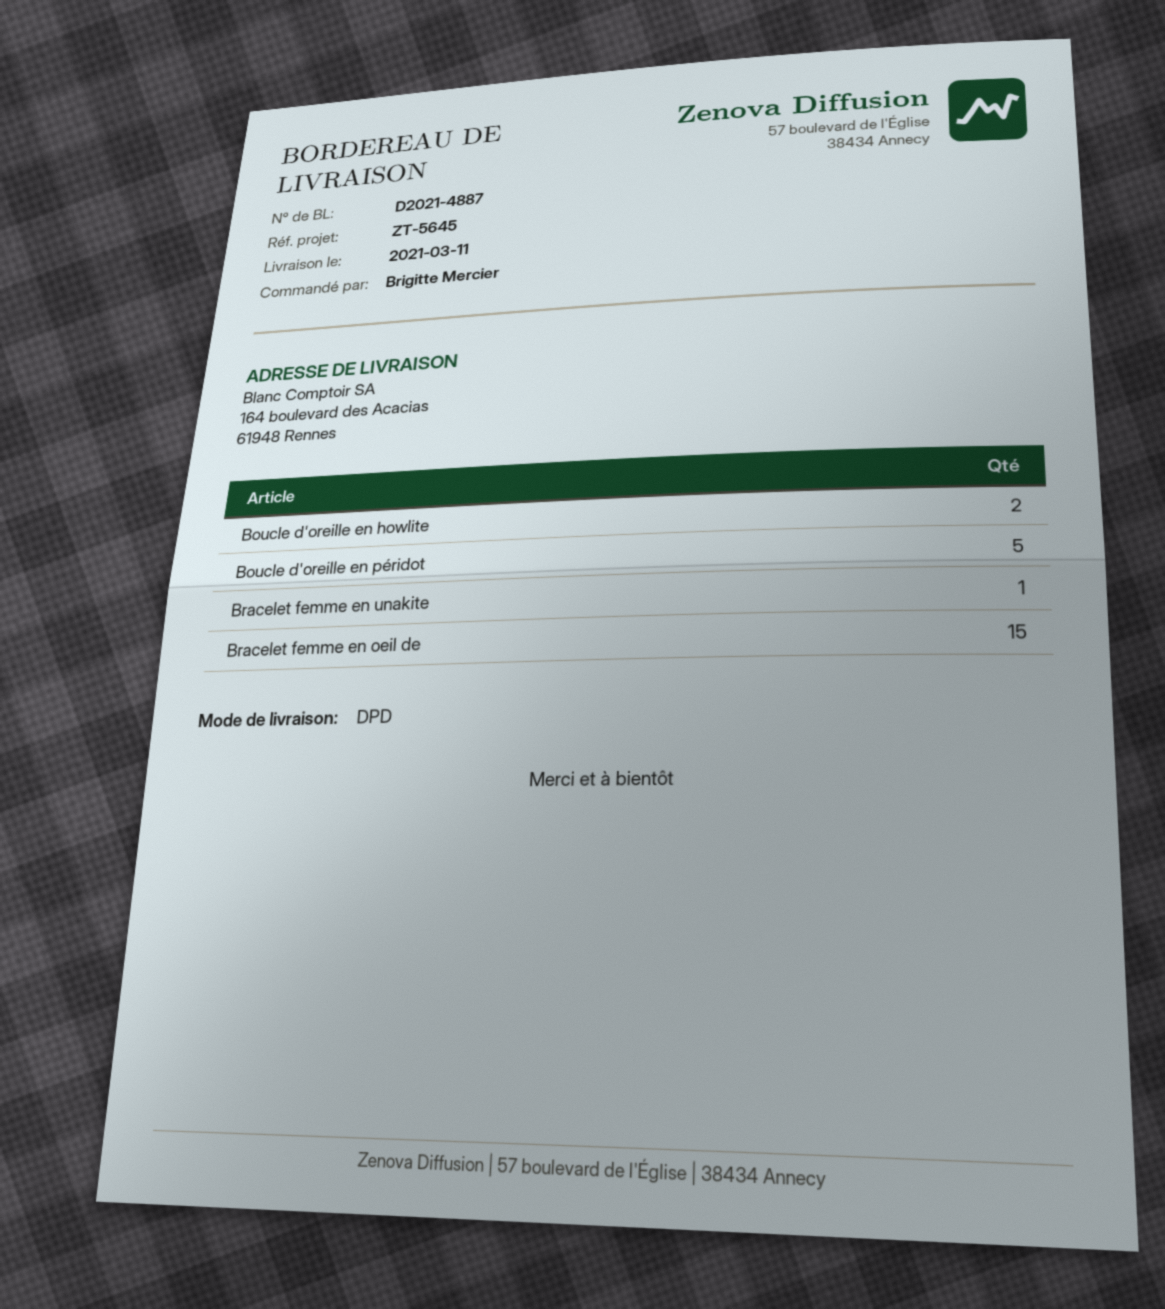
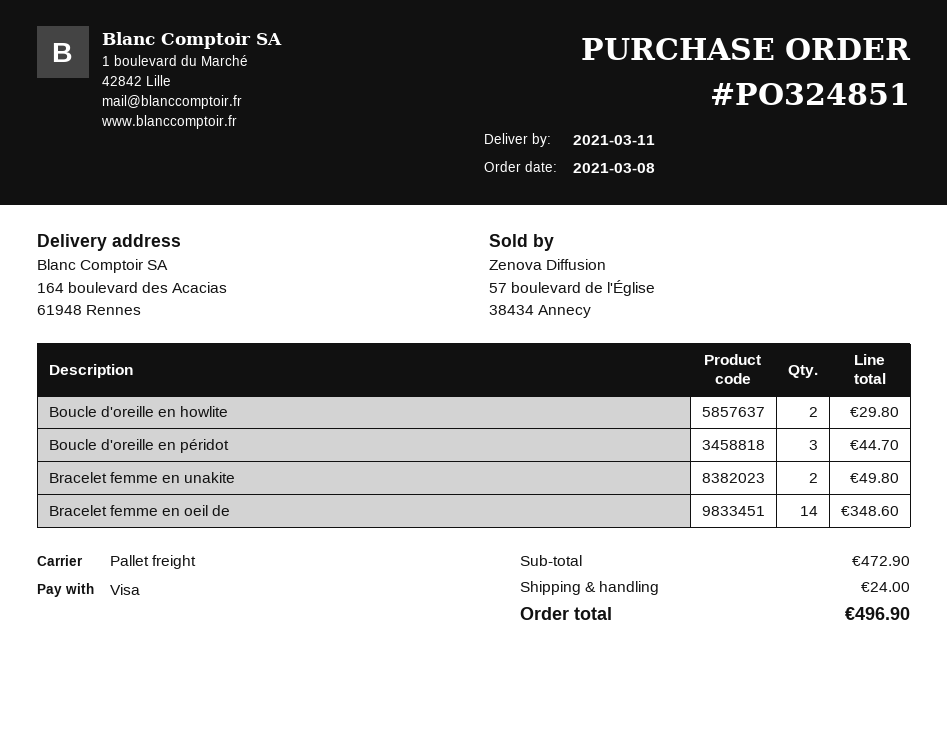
shipping method: DPD -> pallet freight
Boucle d'oreille en péridot: 5 -> 3
Bracelet femme en unakite: 1 -> 2
Bracelet femme en oeil de: 15 -> 14

